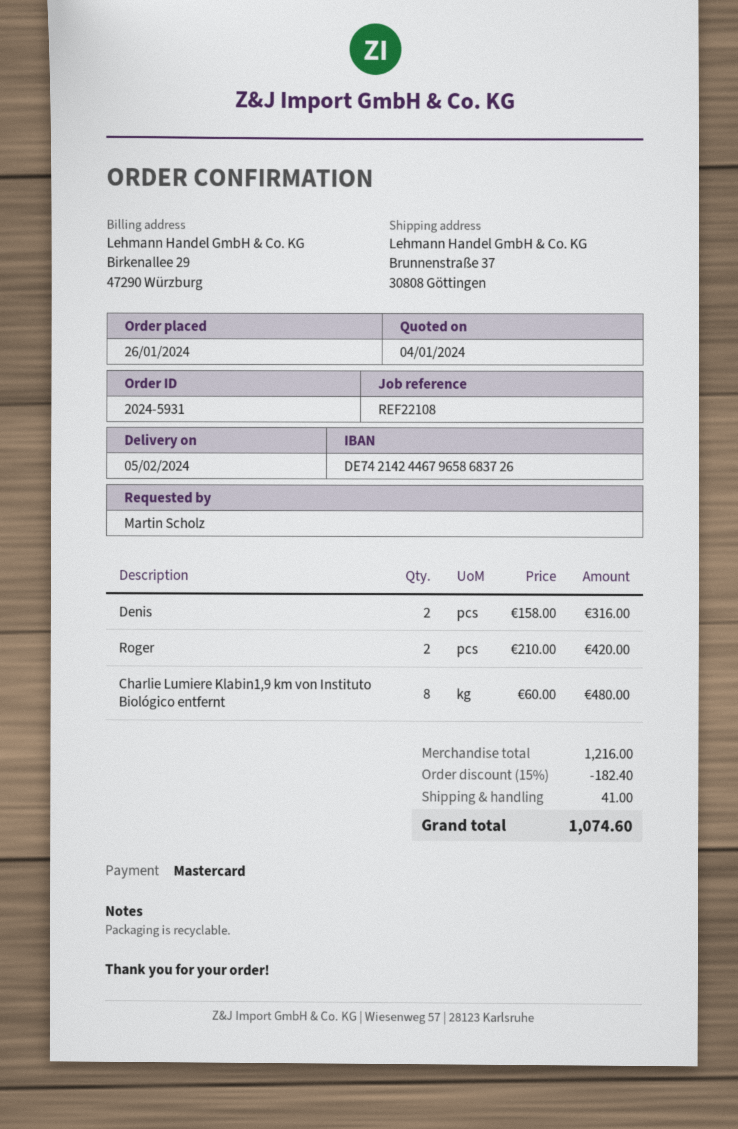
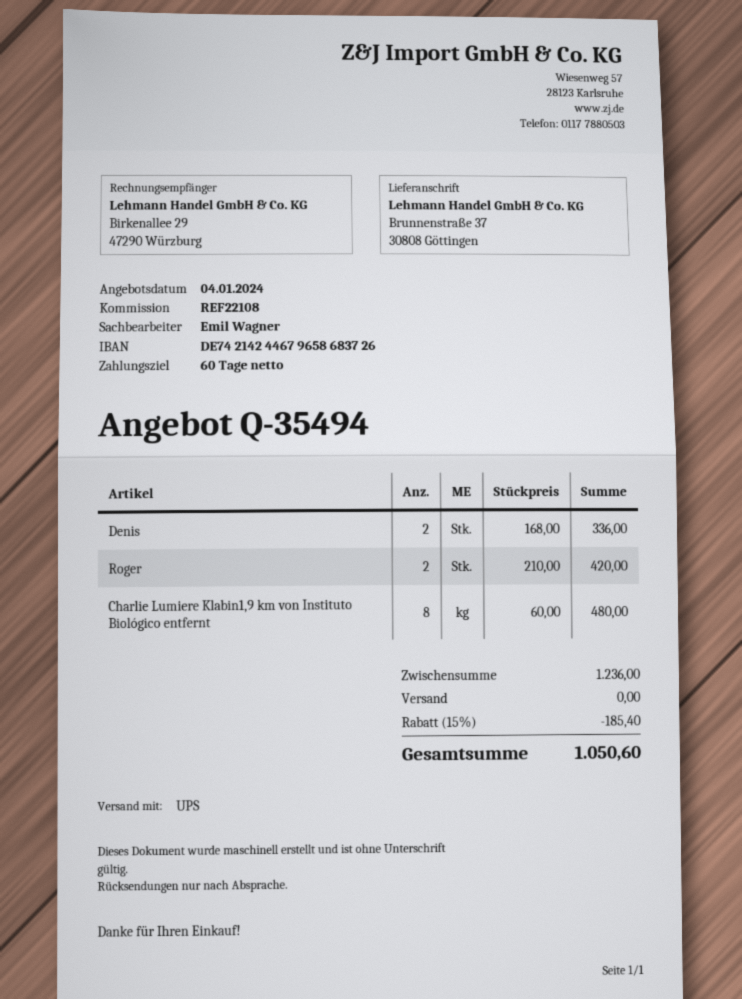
Denis: 2 x 158.00 = 316.00 -> 2 x 168.00 = 336.00
subtotal: 1216.00 -> 1236.00
discount: 15% = 182.40 -> 15% = 185.40
shipping: 41.00 -> 0.00
total: 1074.60 -> 1050.60

